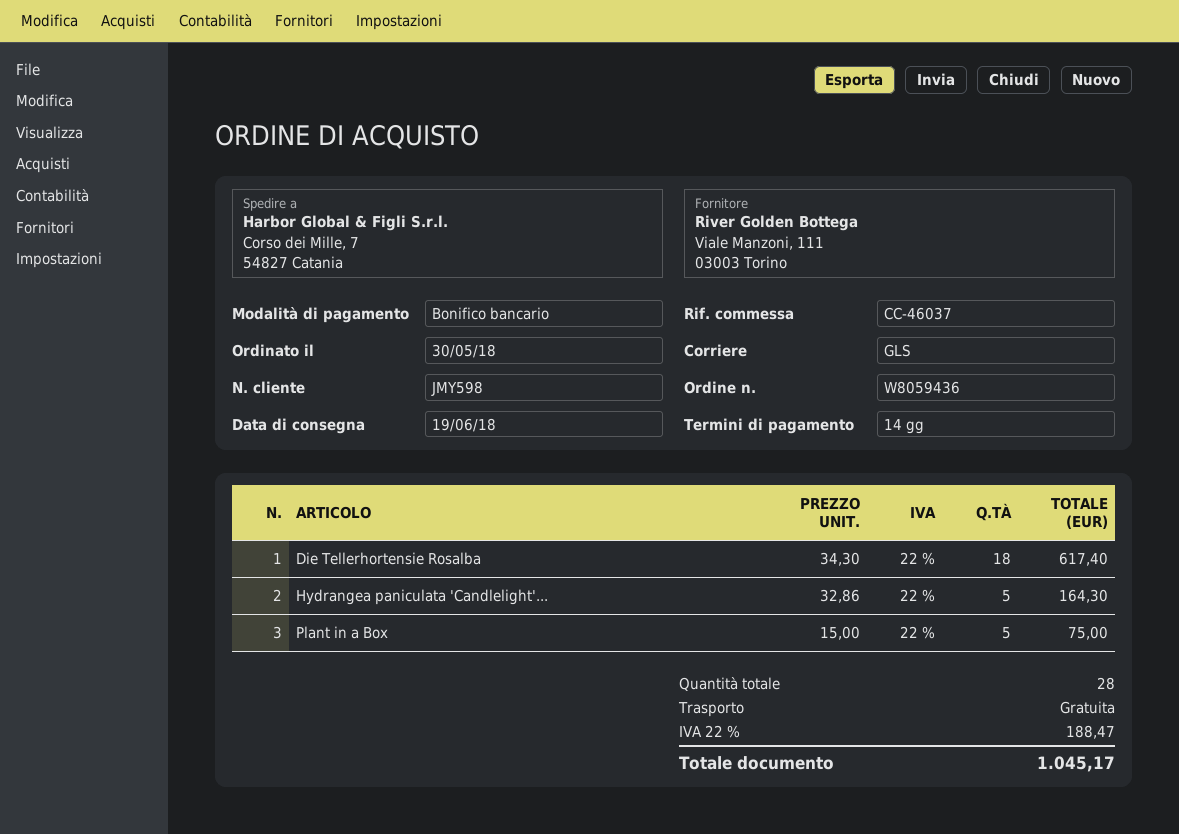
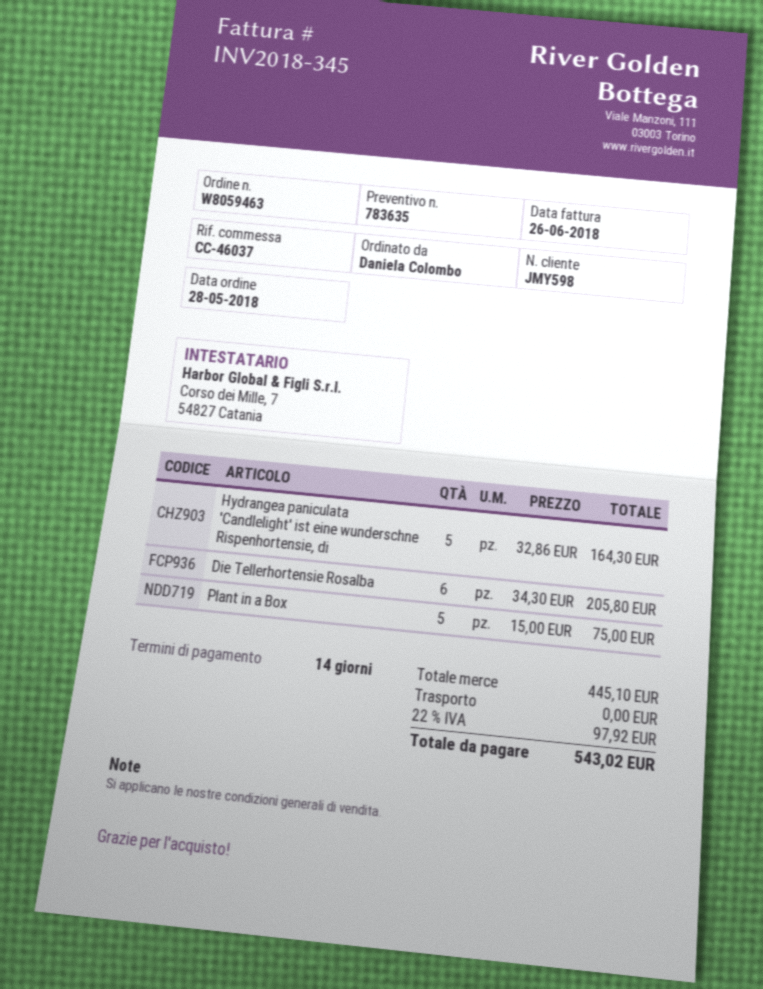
order number: W8059436 -> W8059463
order date: 2018-05-30 -> 2018-05-28
Die Tellerhortensie Rosalba: 18 x 34.30 = 617.40 -> 6 x 34.30 = 205.80
tax: 22% = 188.47 -> 22% = 97.92
total: 1045.17 -> 543.02

